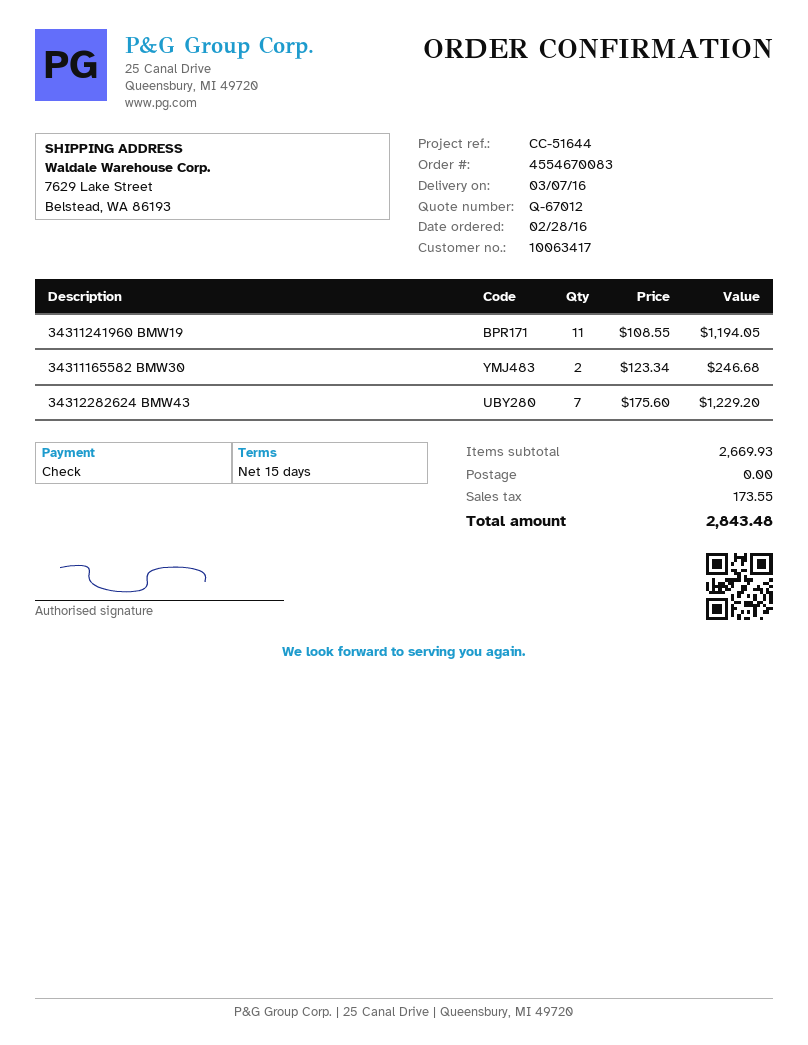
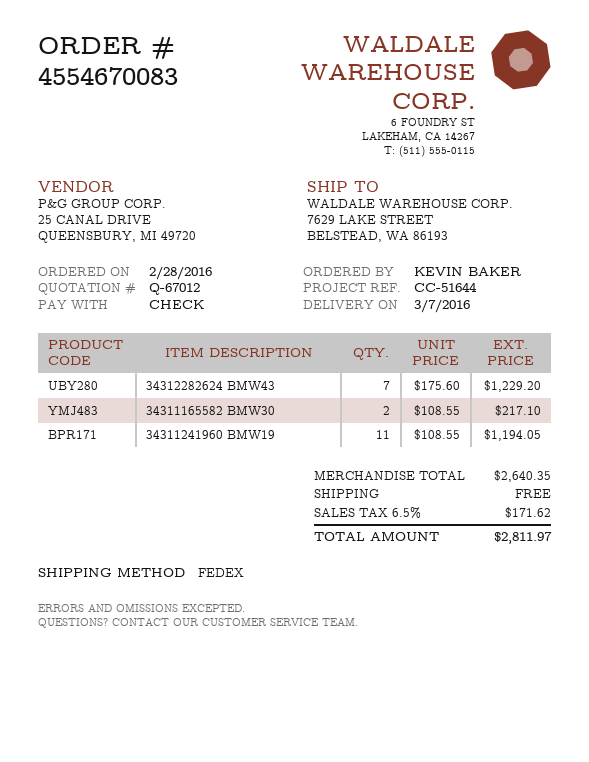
34311165582 BMW30: 2 x 123.34 = 246.68 -> 2 x 108.55 = 217.10
subtotal: 2669.93 -> 2640.35
tax: 173.55 -> 171.62
total: 2843.48 -> 2811.97

